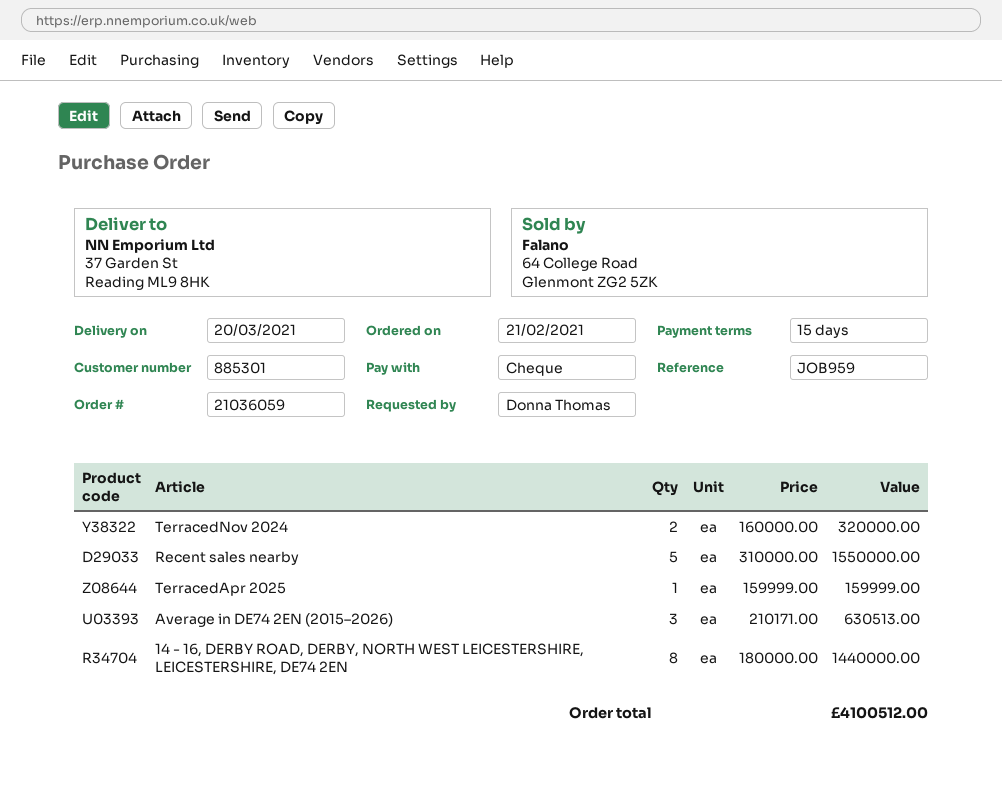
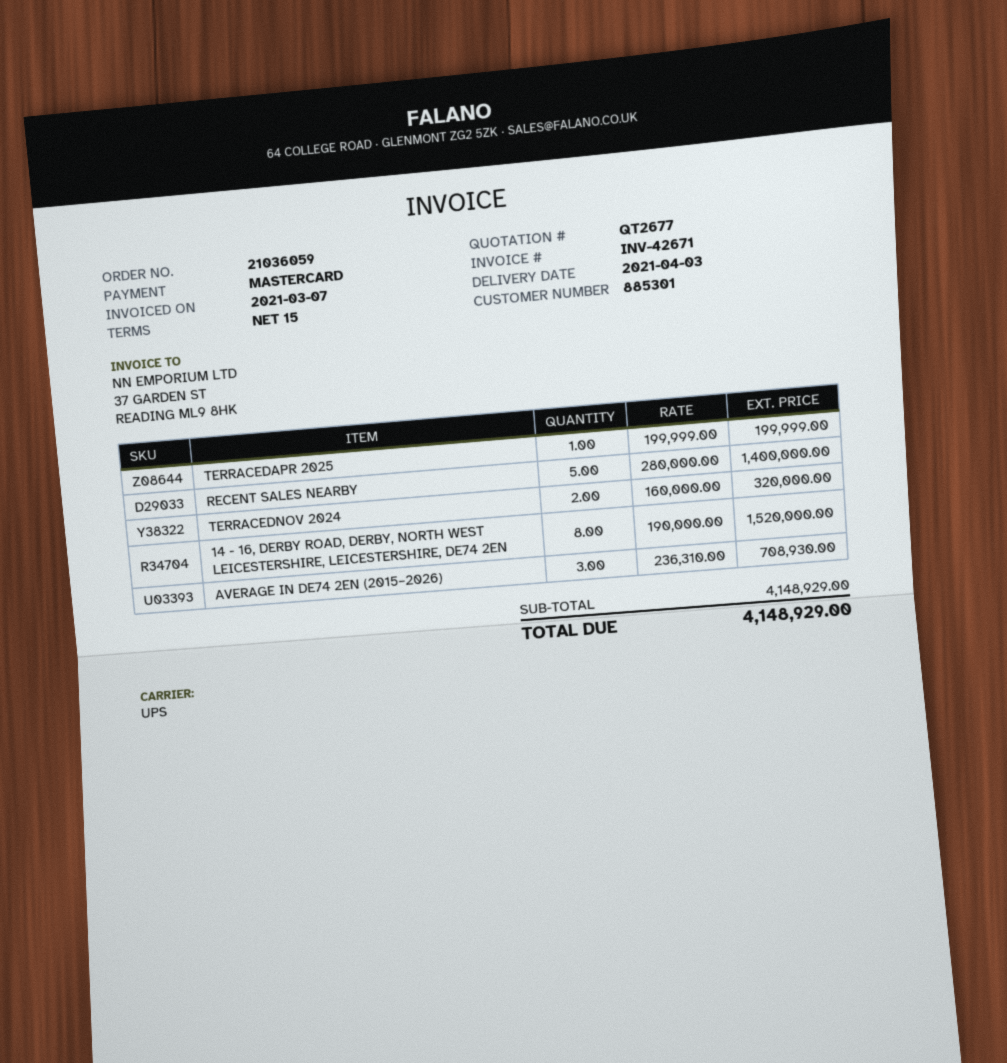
delivery date: 2021-03-20 -> 2021-04-03
payment method: cheque -> Mastercard
Recent sales nearby: 5 x 310000.00 = 1550000.00 -> 5 x 280000.00 = 1400000.00
TerracedApr 2025: 1 x 159999.00 = 159999.00 -> 1 x 199999.00 = 199999.00
Average in DE74 2EN (2015–2026): 3 x 210171.00 = 630513.00 -> 3 x 236310.00 = 708930.00
14 - 16, DERBY ROAD, DERBY, NORTH WEST LEICESTERSHIRE, LEICESTERSHIRE, DE74 2EN: 8 x 180000.00 = 1440000.00 -> 8 x 190000.00 = 1520000.00
total: 4100512.00 -> 4148929.00

